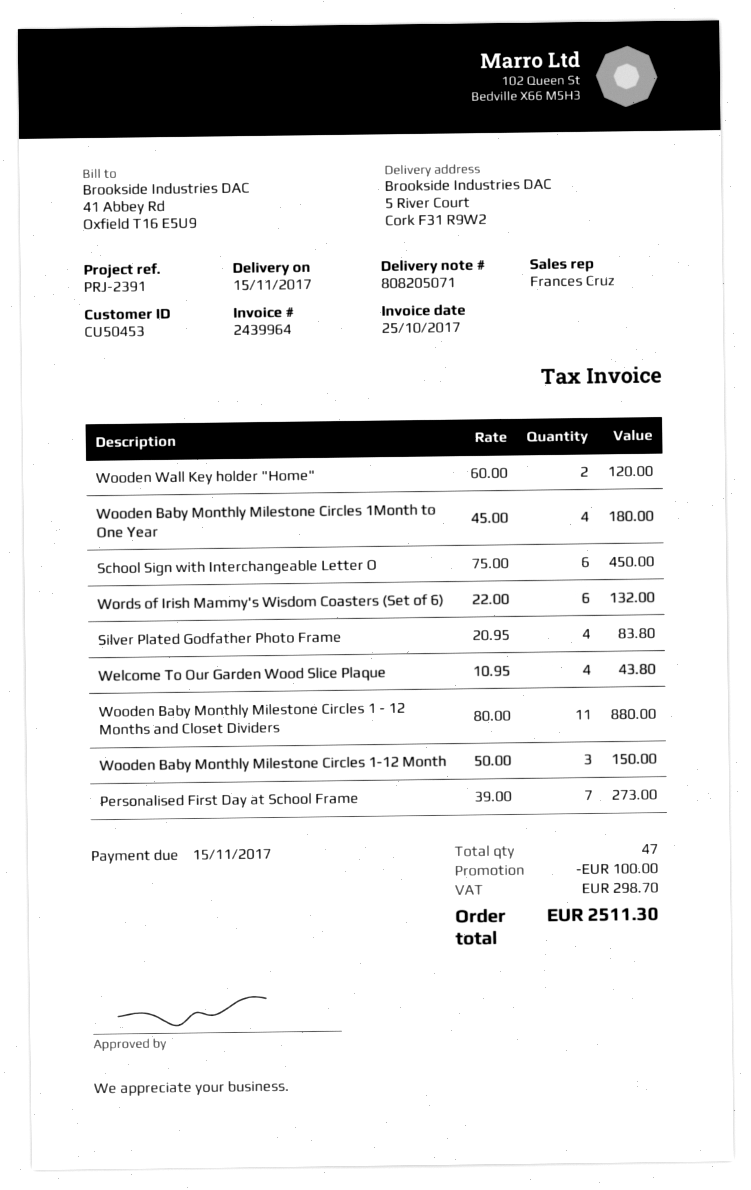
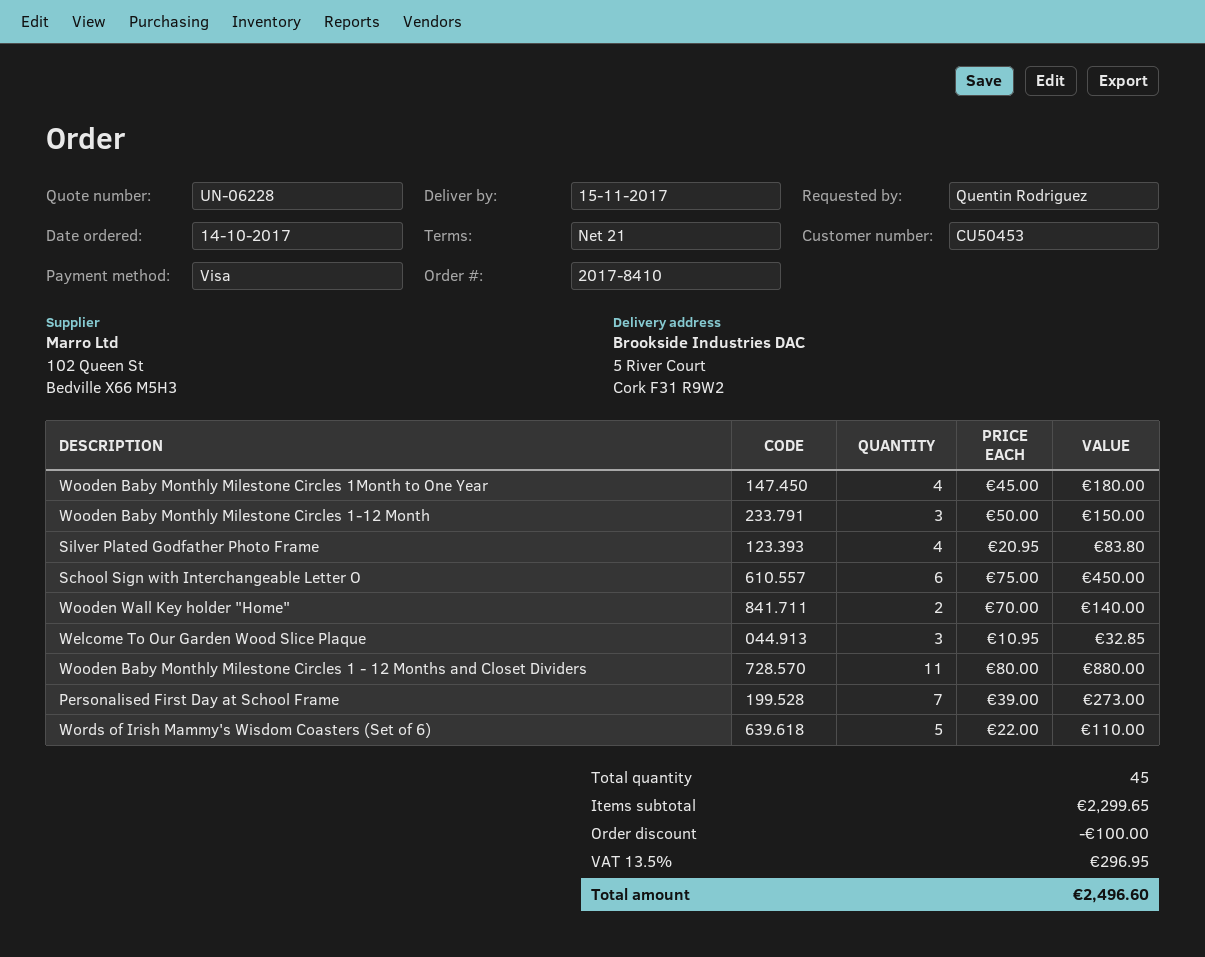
Wooden Wall Key holder "Home": 2 x 60.00 = 120.00 -> 2 x 70.00 = 140.00
Words of Irish Mammy's Wisdom Coasters (Set of 6): 6 x 22.00 = 132.00 -> 5 x 22.00 = 110.00
Welcome To Our Garden Wood Slice Plaque: 4 x 10.95 = 43.80 -> 3 x 10.95 = 32.85
total quantity: 47 -> 45
tax: 298.70 -> 296.95
total: 2511.30 -> 2496.60

